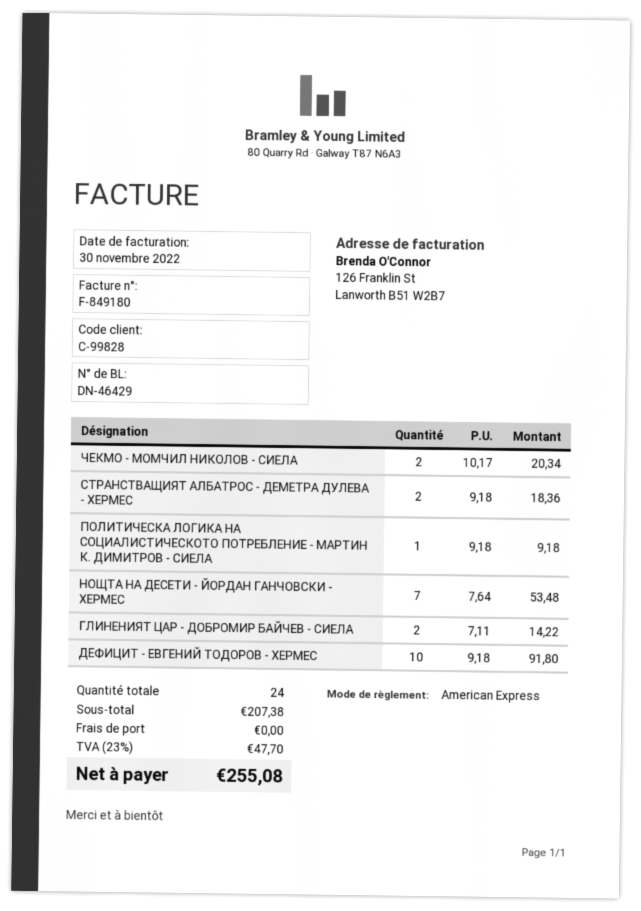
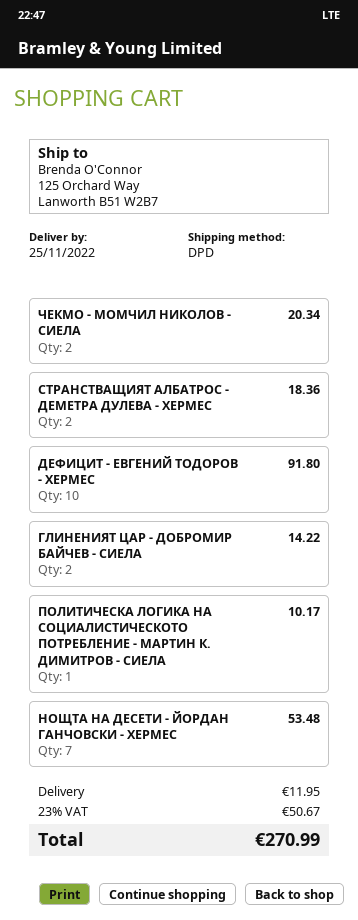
ПОЛИТИЧЕСКА ЛОГИКА НА СОЦИАЛИСТИЧЕСКОТО ПОТРЕБЛЕНИЕ - МАРТИН К. ДИМИТРОВ - СИЕЛА: 1 for 9.18 -> 1 for 10.17
shipping: 0.00 -> 11.95
tax: 23% = 47.70 -> 23% = 50.67
total: 255.08 -> 270.99

